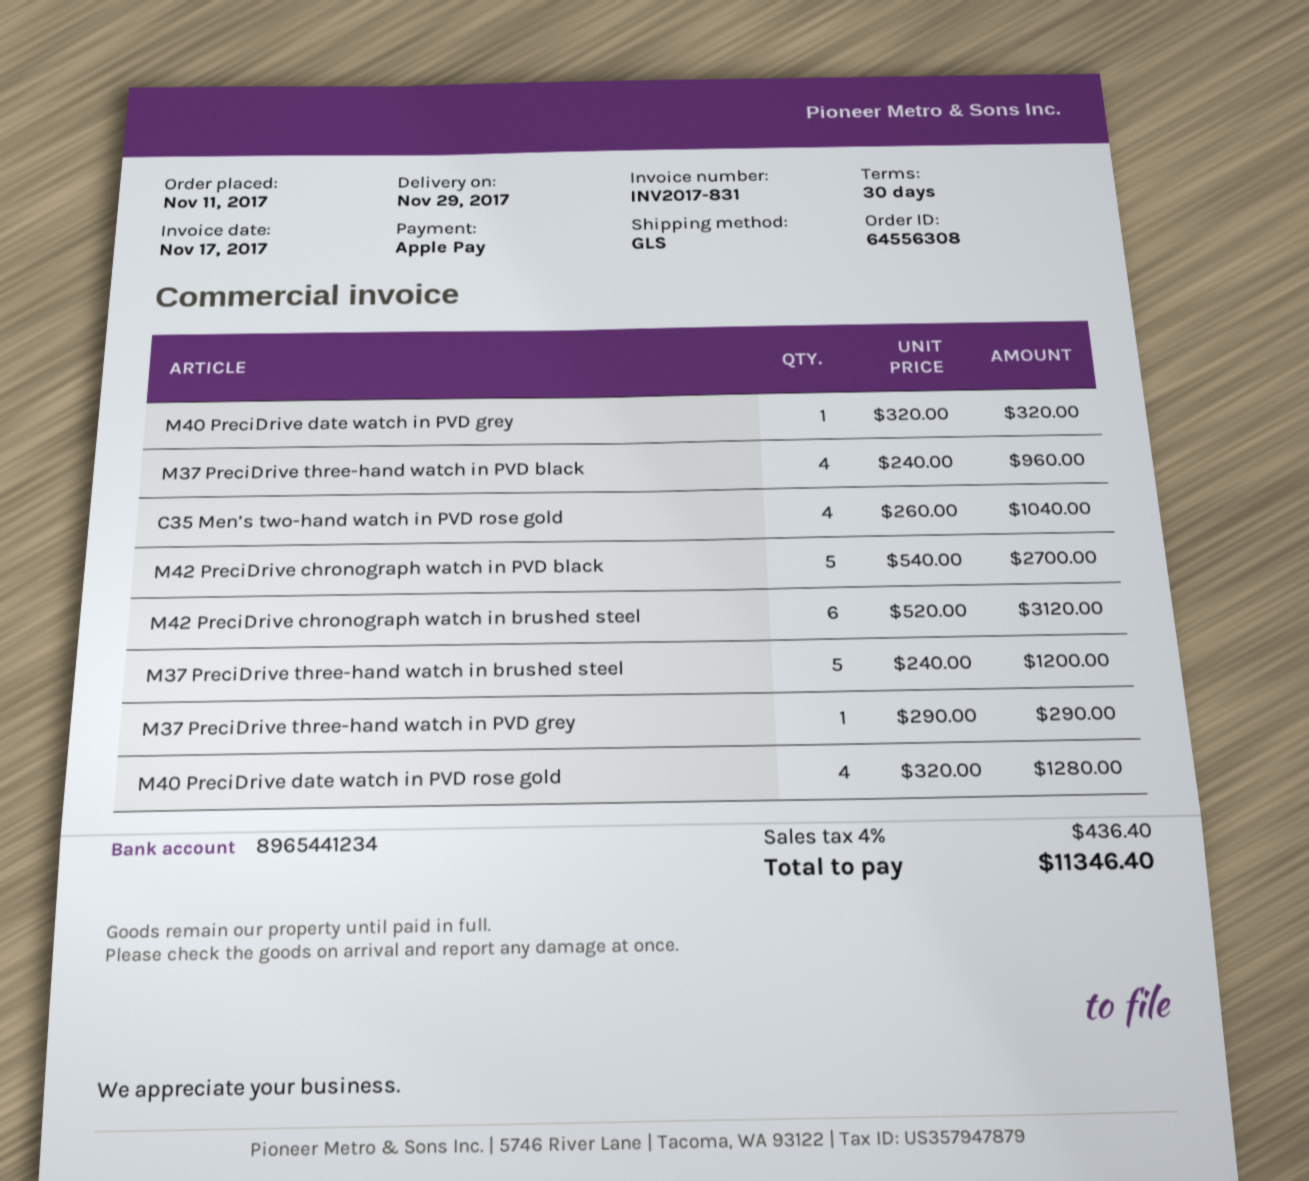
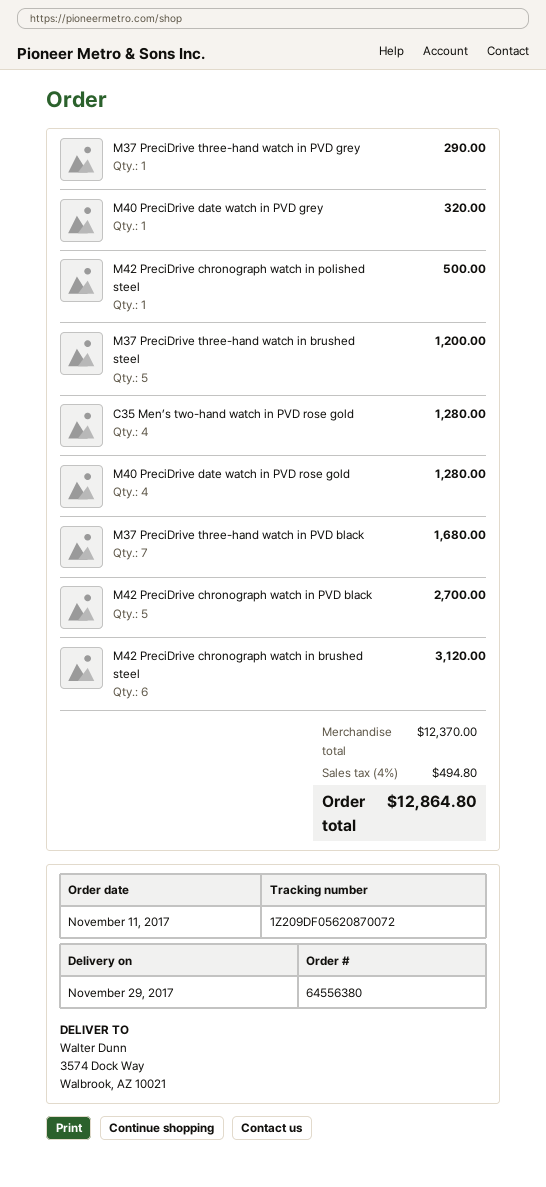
order number: 64556308 -> 64556380
M37 PreciDrive three-hand watch in PVD black: 4 for 960.00 -> 7 for 1680.00
C35 Men’s two-hand watch in PVD rose gold: 4 for 1040.00 -> 4 for 1280.00
M42 PreciDrive chronograph watch in polished steel: none -> 1 for 500.00
tax: 4% = 436.40 -> 4% = 494.80
total: 11346.40 -> 12864.80

